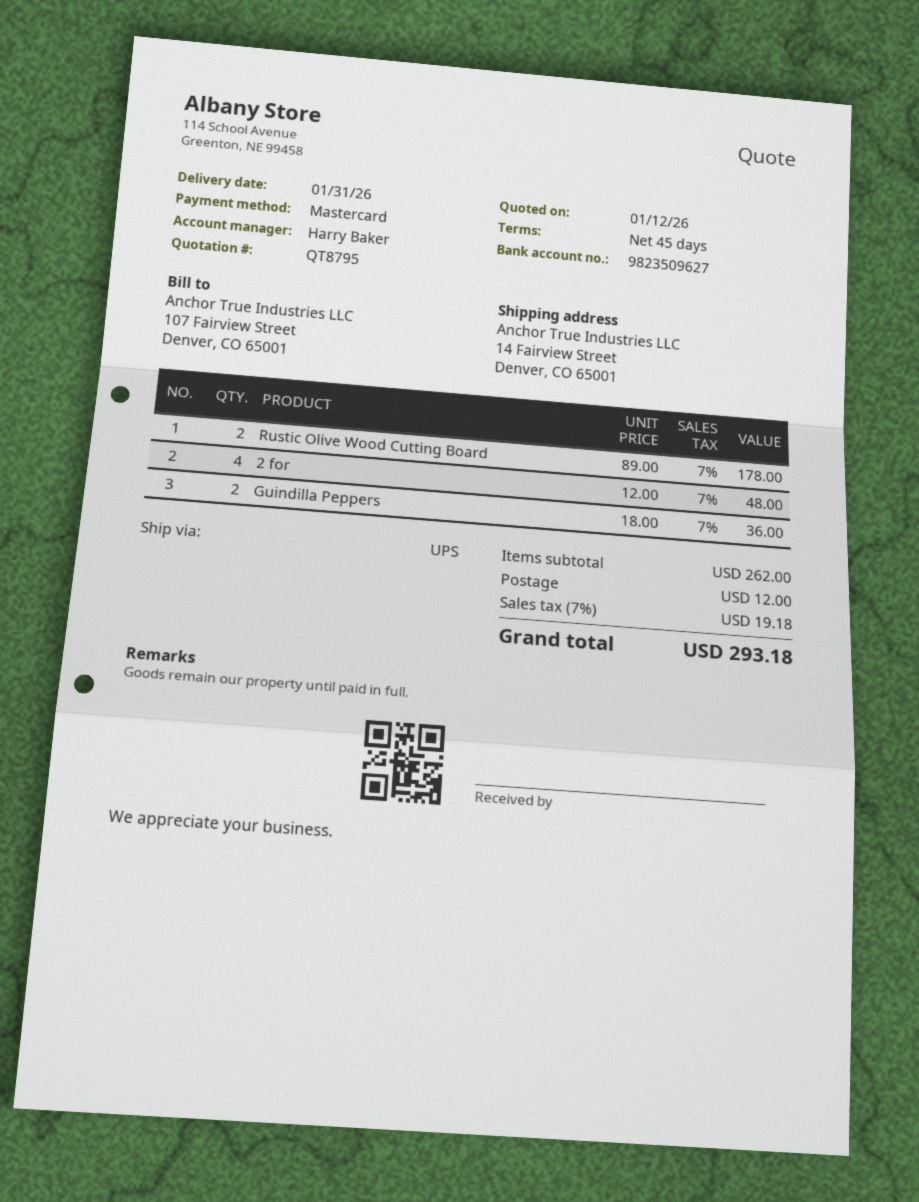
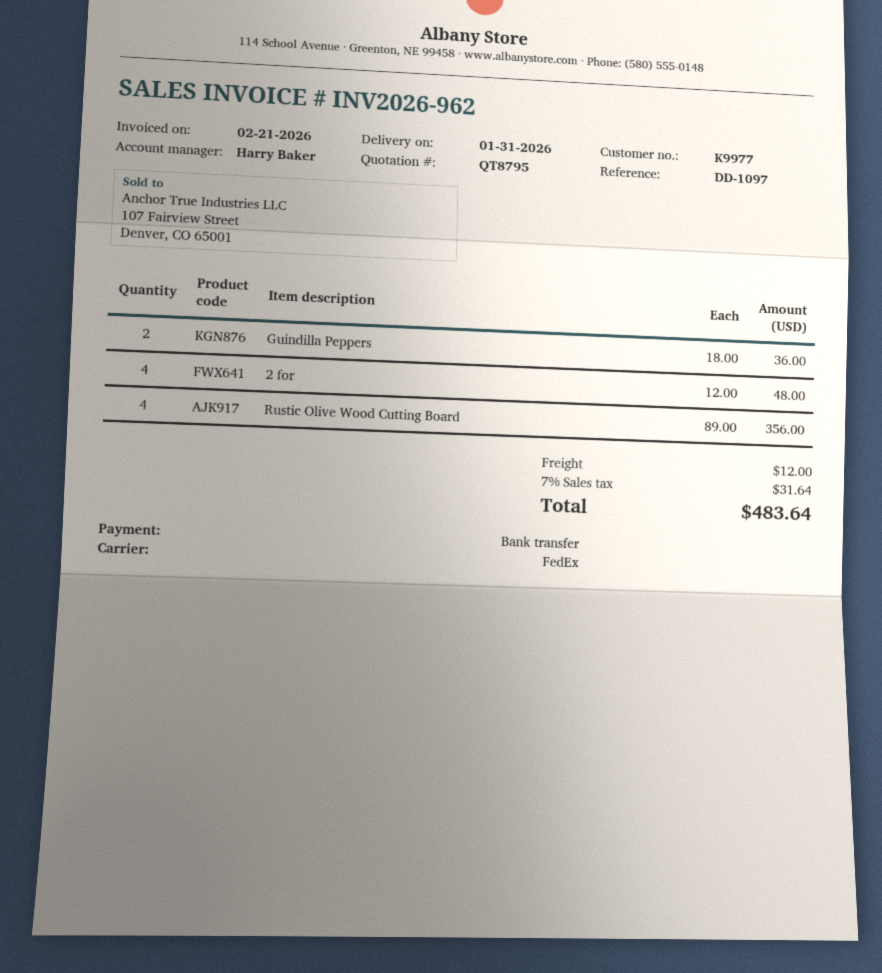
payment method: Mastercard -> bank transfer
shipping method: UPS -> FedEx
Rustic Olive Wood Cutting Board: 2 x 89.00 = 178.00 -> 4 x 89.00 = 356.00
tax: 7% = 19.18 -> 7% = 31.64
total: 293.18 -> 483.64

